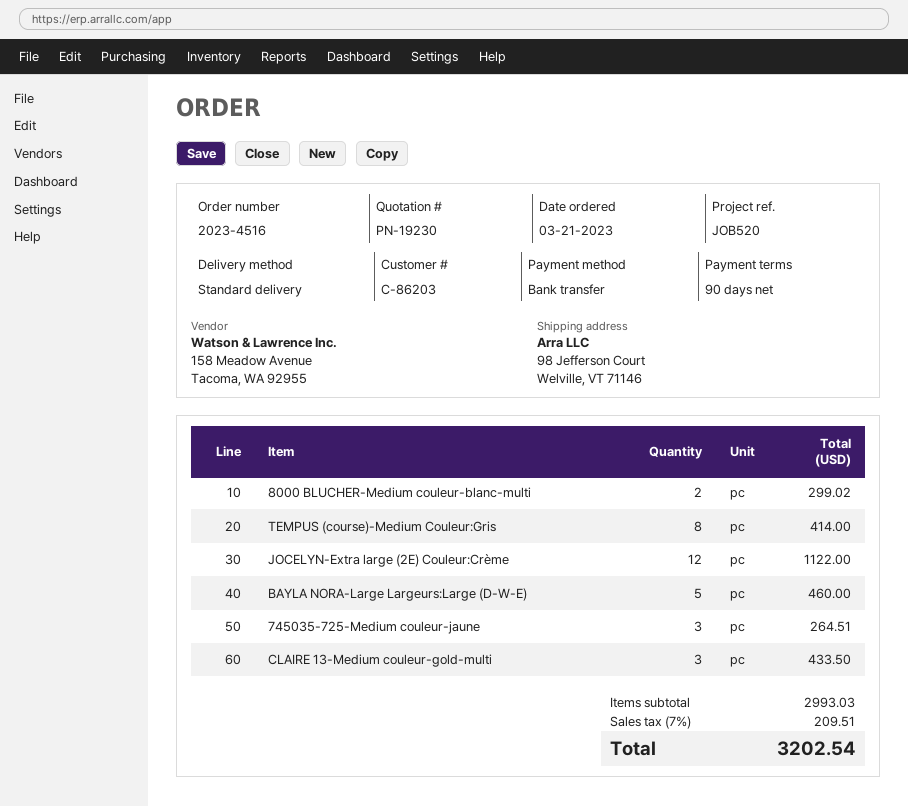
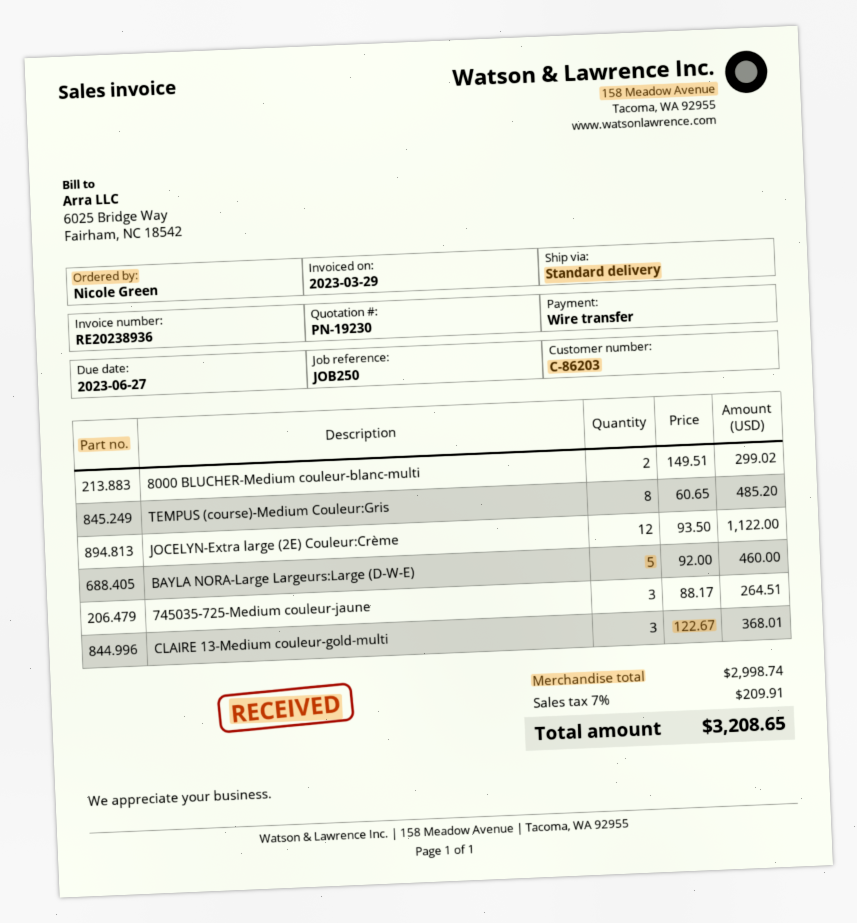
reference: JOB520 -> JOB250
TEMPUS (course)-Medium Couleur:Gris: 8 for 414.00 -> 8 for 485.20
CLAIRE 13-Medium couleur-gold-multi: 3 for 433.50 -> 3 for 368.01
subtotal: 2993.03 -> 2998.74
tax: 7% = 209.51 -> 7% = 209.91
total: 3202.54 -> 3208.65

